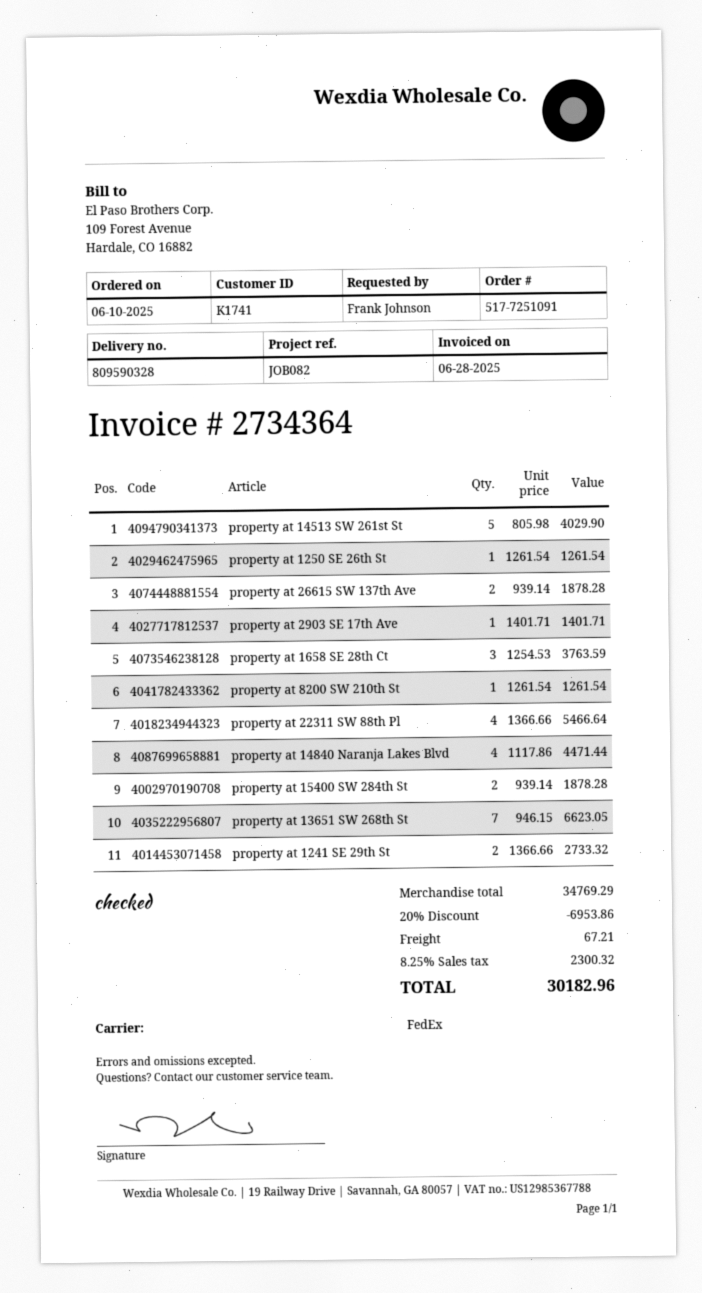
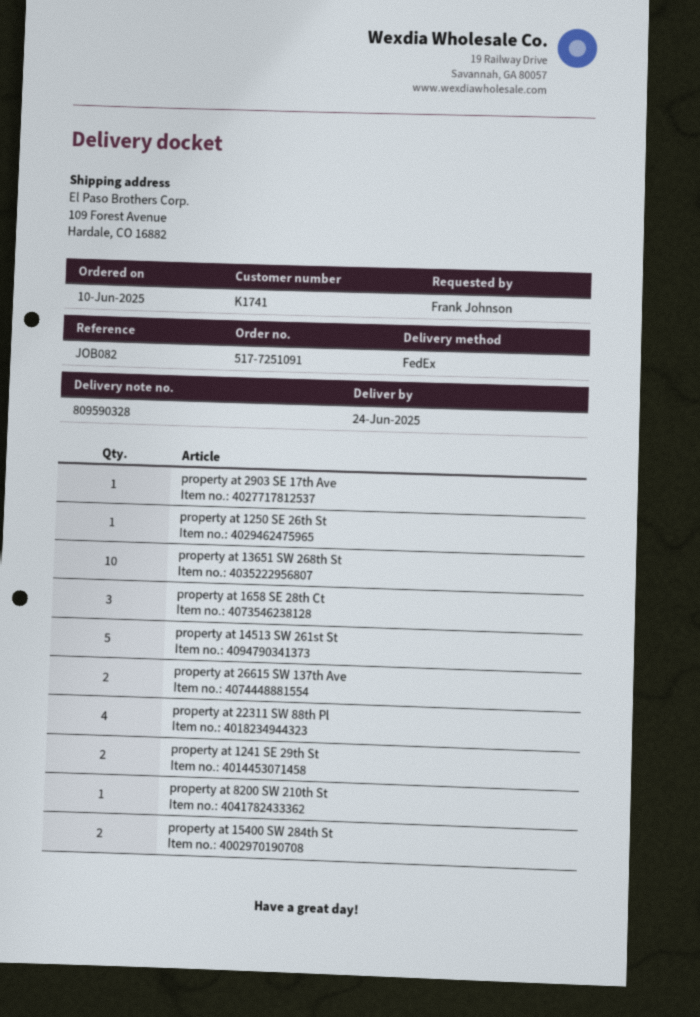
property at 14840 Naranja Lakes Blvd: 4 -> none
property at 13651 SW 268th St: 7 -> 10

